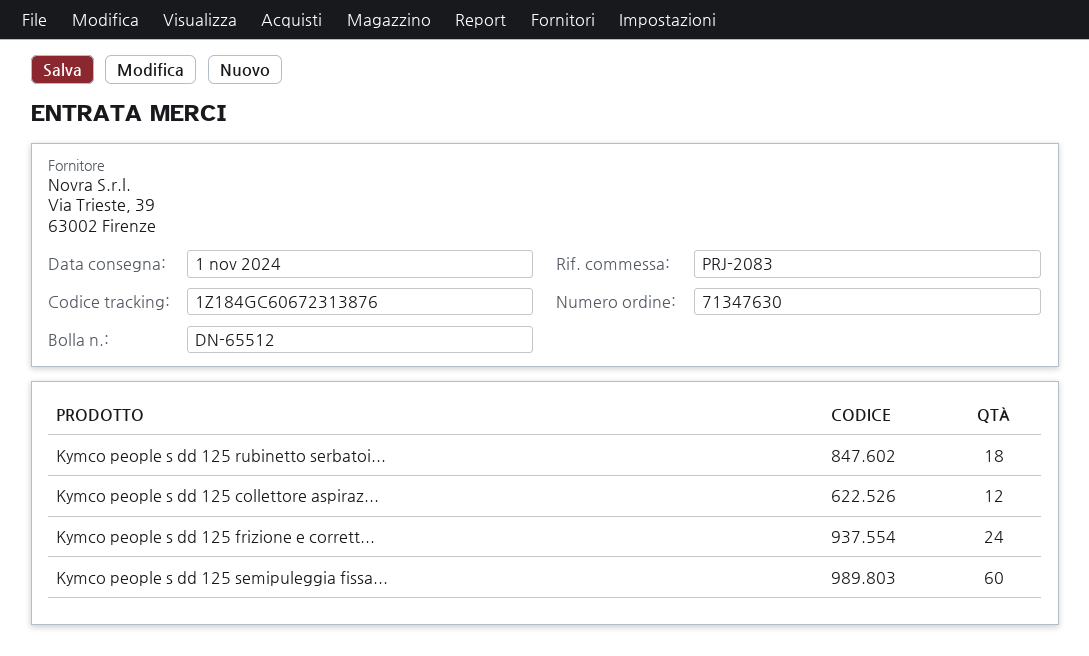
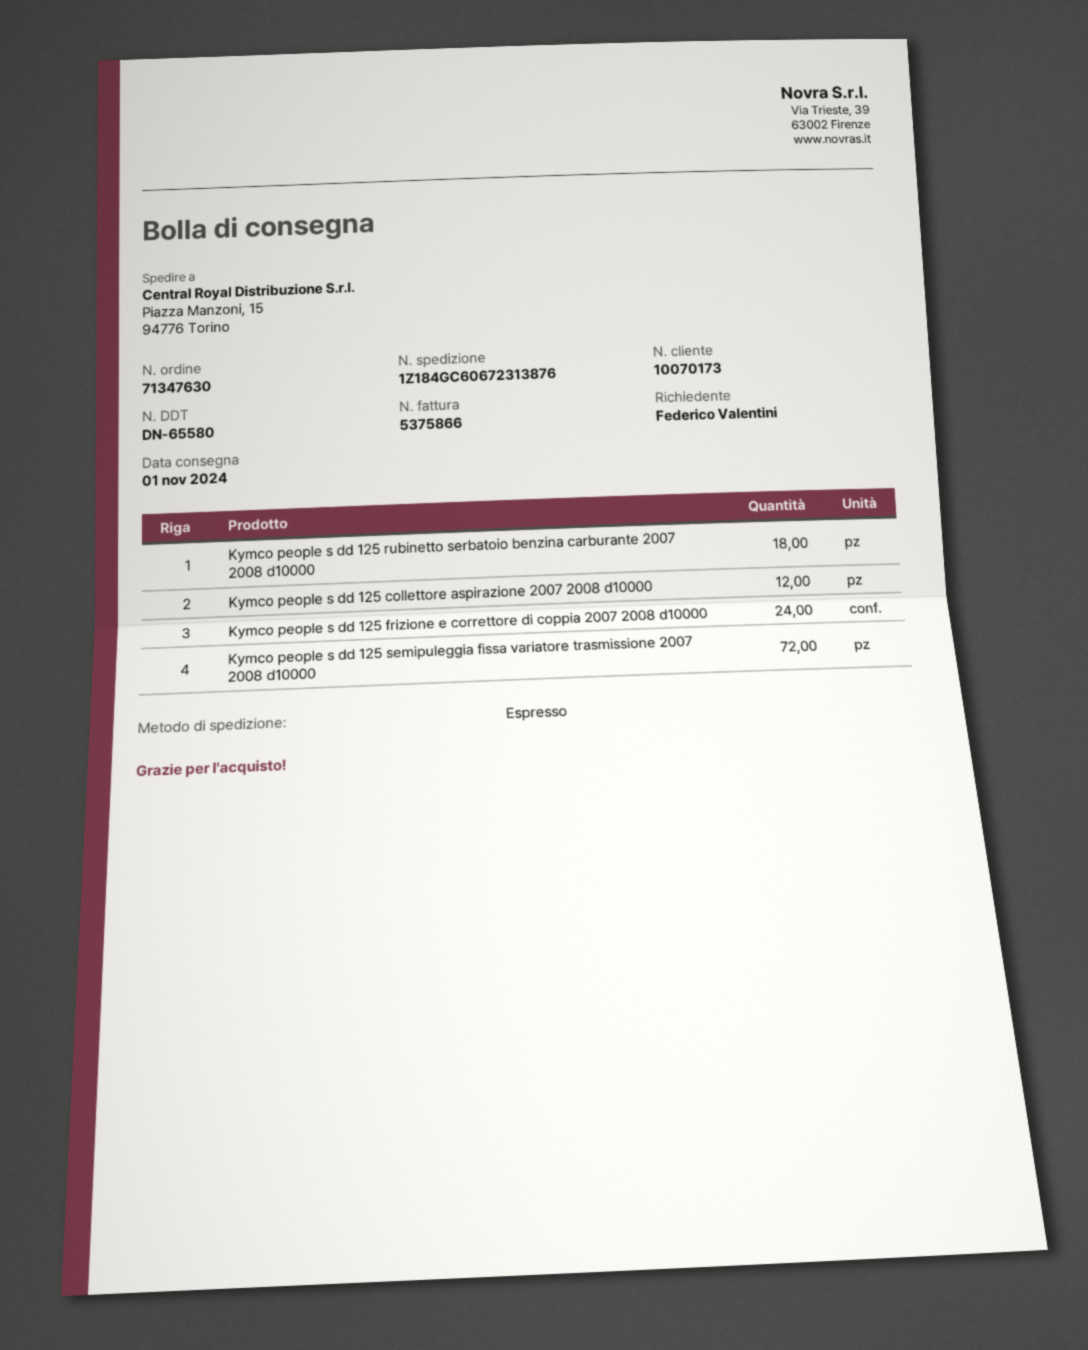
delivery note number: DN-65512 -> DN-65580
Kymco people s dd 125 semipuleggia fissa...: 60 -> 72

